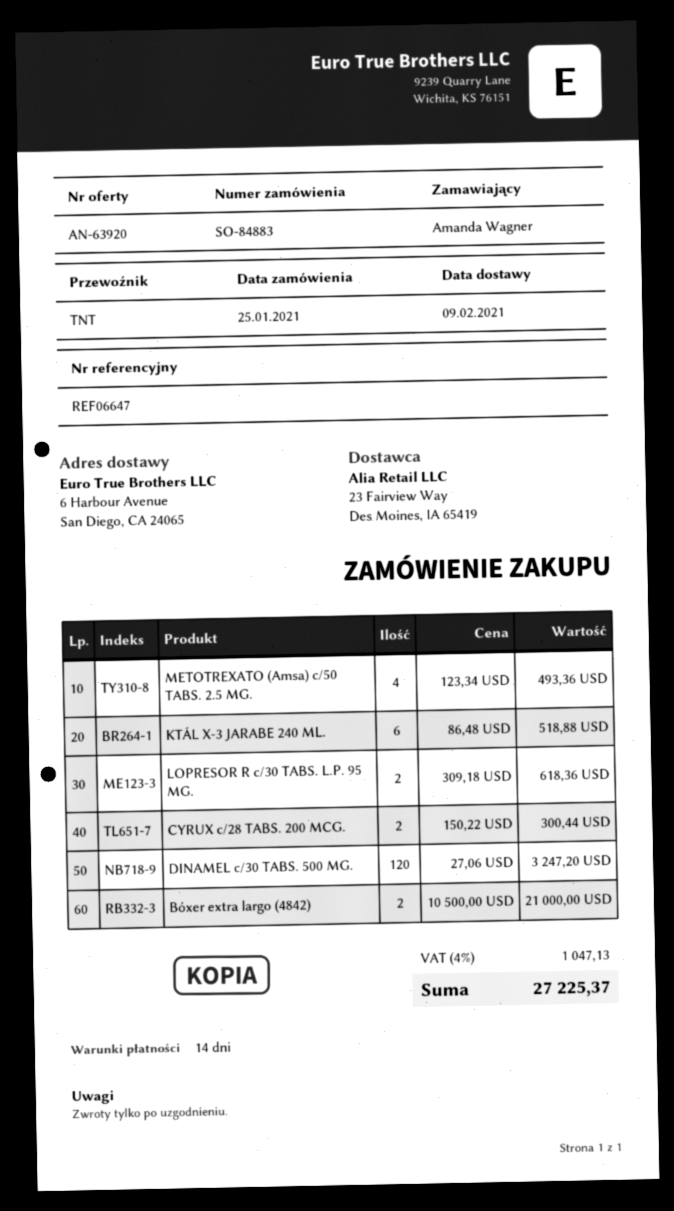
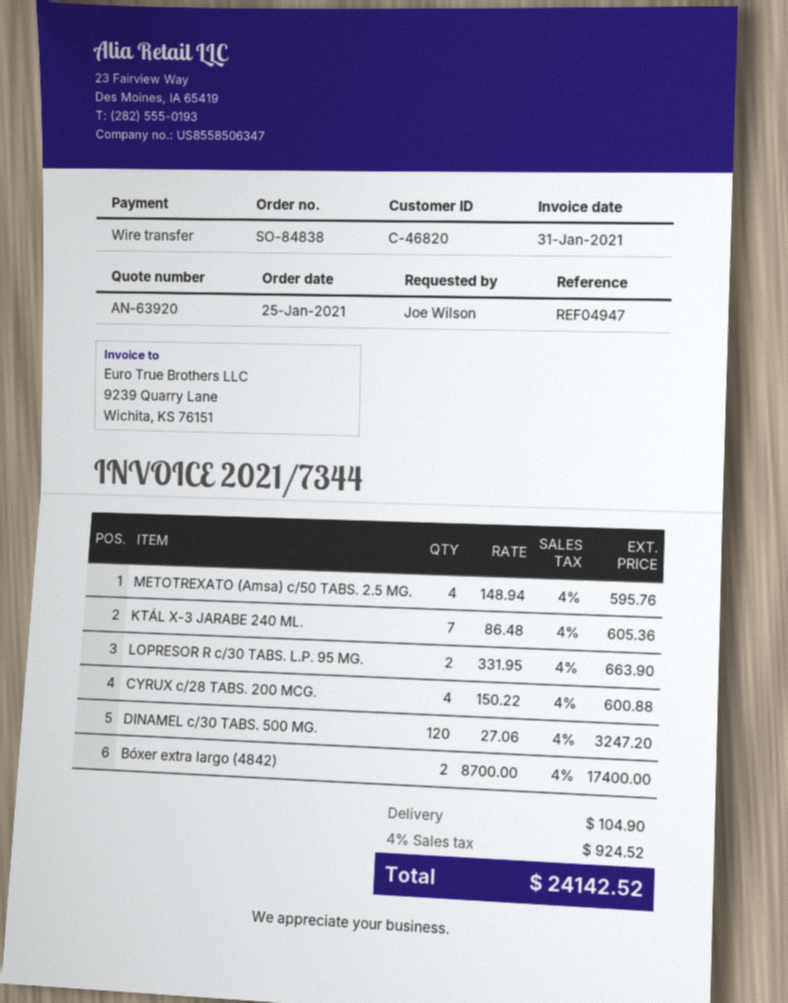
order number: SO-84883 -> SO-84838
reference: REF06647 -> REF04947
ordered by: Amanda Wagner -> Joe Wilson
METOTREXATO (Amsa) c/50 TABS. 2.5 MG.: 4 x 123.34 = 493.36 -> 4 x 148.94 = 595.76
KTÁL X-3 JARABE 240 ML.: 6 x 86.48 = 518.88 -> 7 x 86.48 = 605.36
LOPRESOR R c/30 TABS. L.P. 95 MG.: 2 x 309.18 = 618.36 -> 2 x 331.95 = 663.90
CYRUX c/28 TABS. 200 MCG.: 2 x 150.22 = 300.44 -> 4 x 150.22 = 600.88
Bóxer extra largo (4842): 2 x 10500.00 = 21000.00 -> 2 x 8700.00 = 17400.00
shipping: none -> 104.90
tax: 4% = 1047.13 -> 4% = 924.52
total: 27225.37 -> 24142.52

